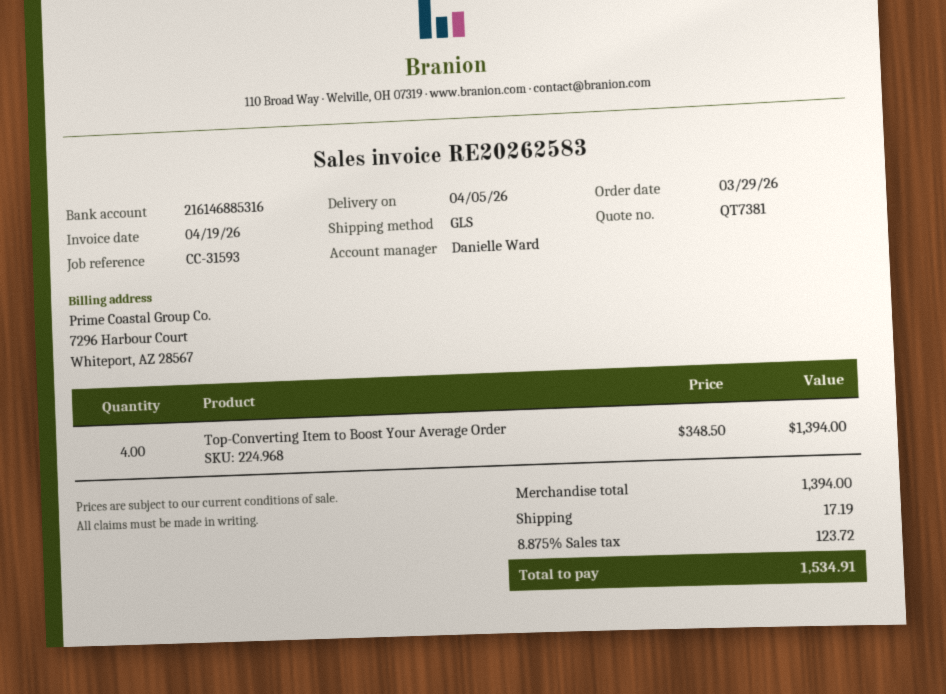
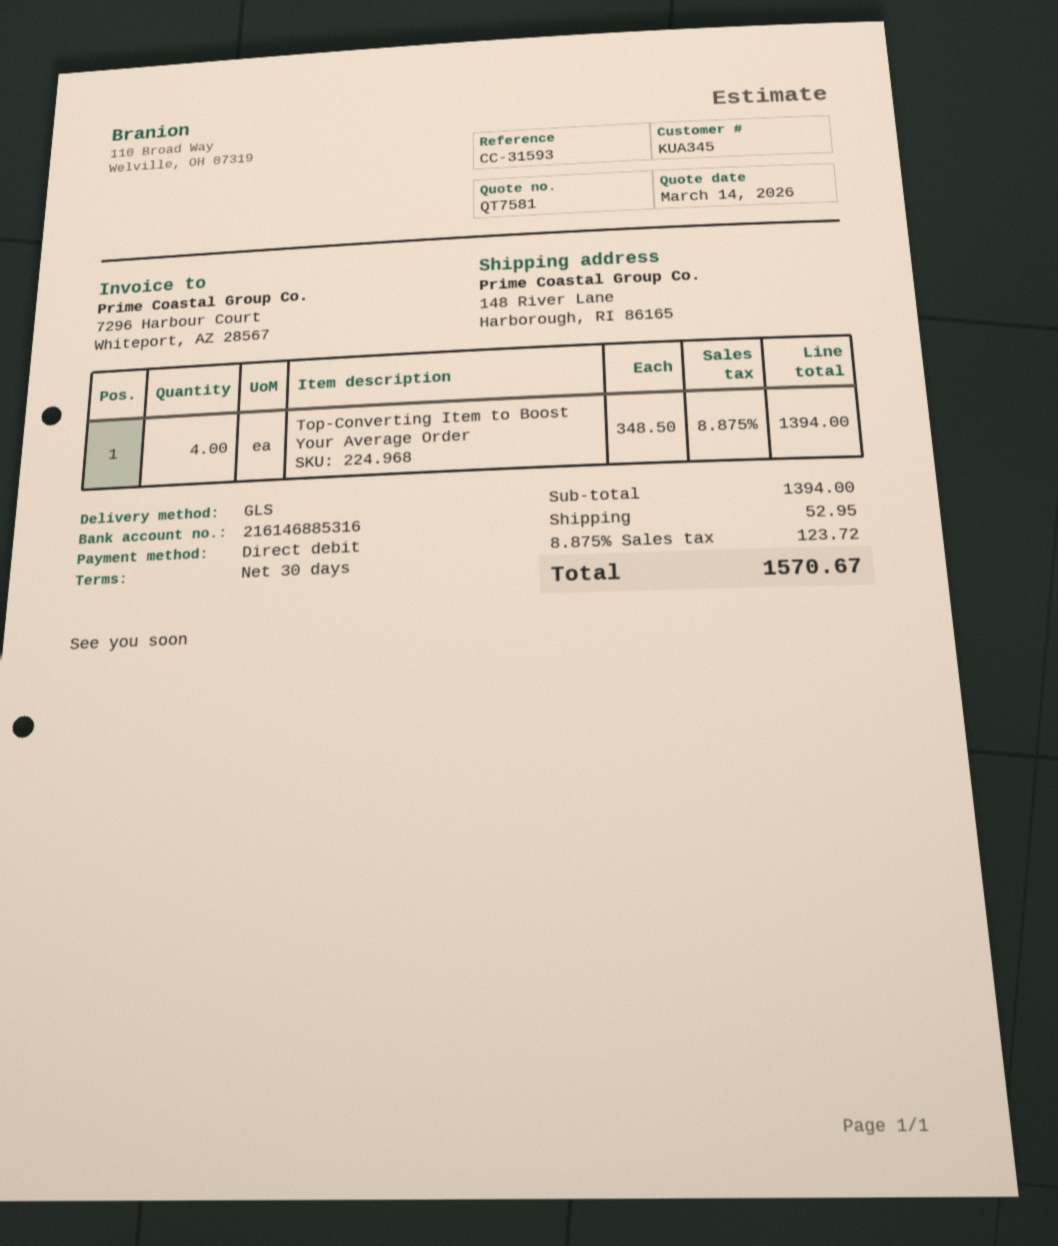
quote number: QT7381 -> QT7581
shipping: 17.19 -> 52.95
total: 1534.91 -> 1570.67

